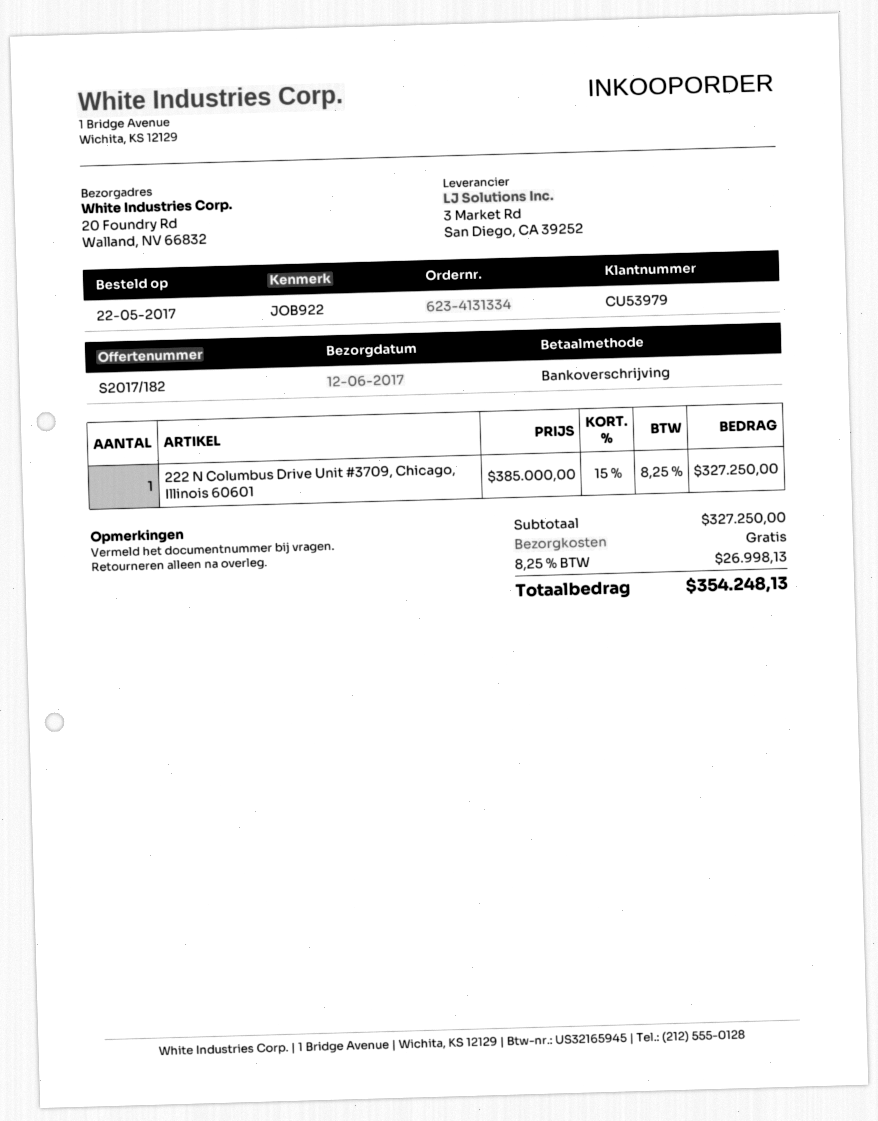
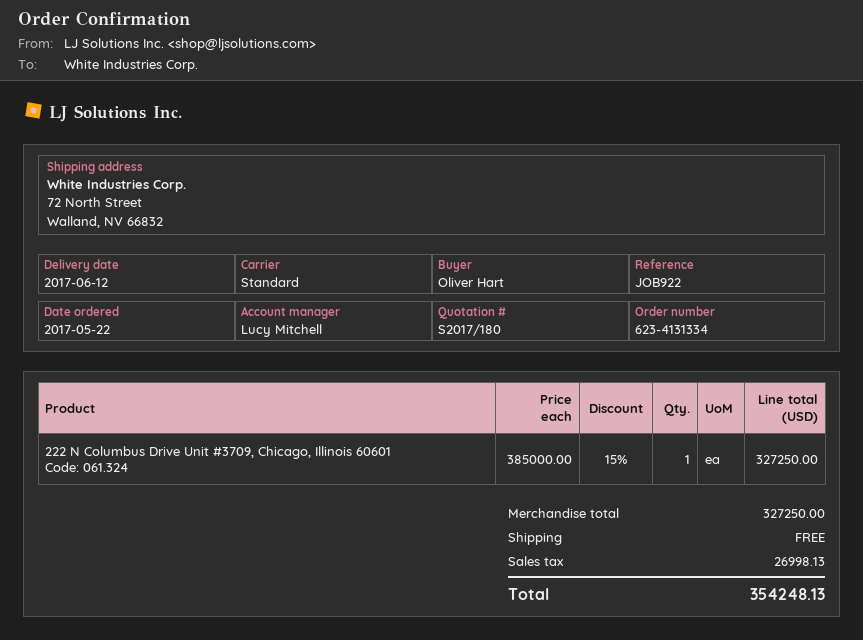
quote number: S2017/182 -> S2017/180
ship to: 20 Foundry Rd, Walland, NV 66832 -> 72 North Street, Walland, NV 66832

